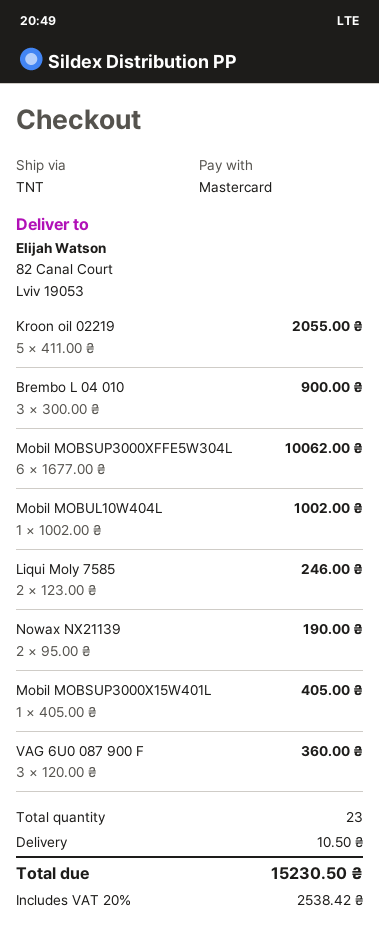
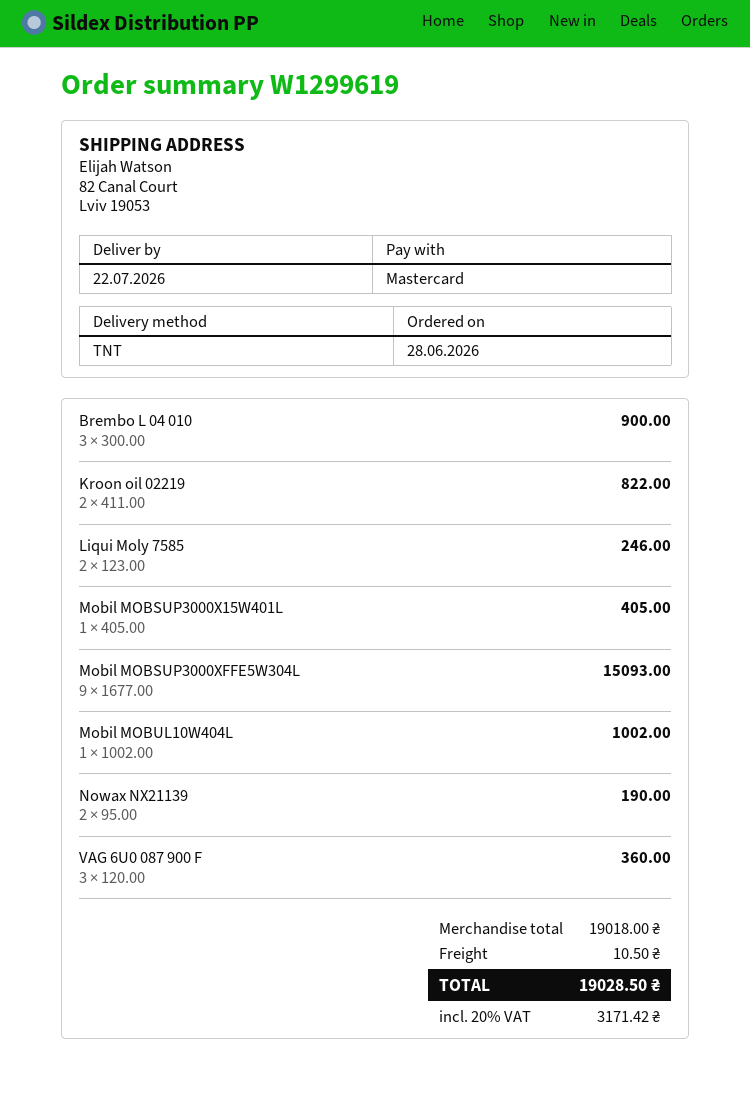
Kroon oil 02219: 5 x 411.00 = 2055.00 -> 2 x 411.00 = 822.00
Mobil MOBSUP3000XFFE5W304L: 6 x 1677.00 = 10062.00 -> 9 x 1677.00 = 15093.00
tax: 20% = 2538.42 -> 20% = 3171.42
total: 15230.50 -> 19028.50

